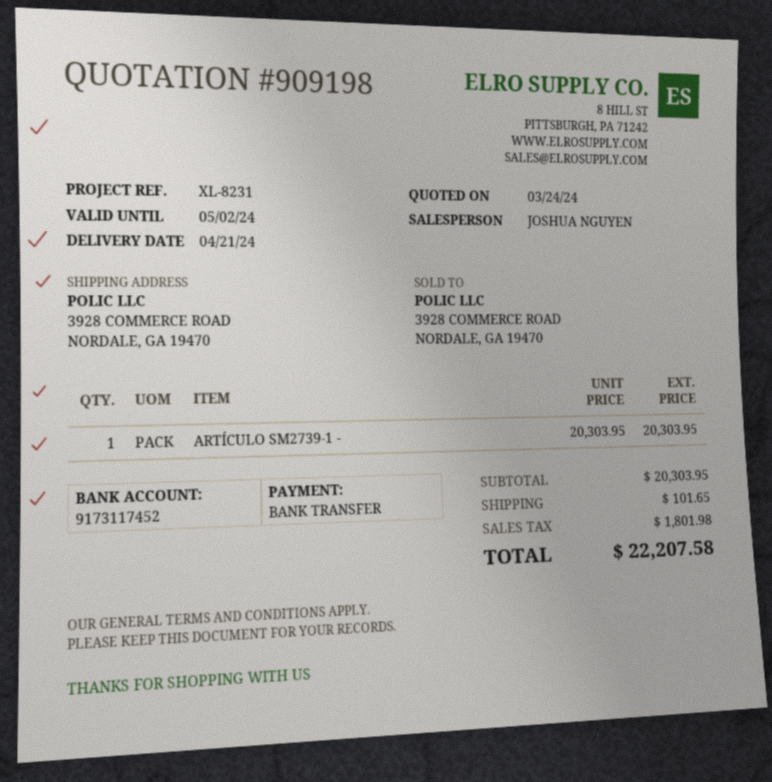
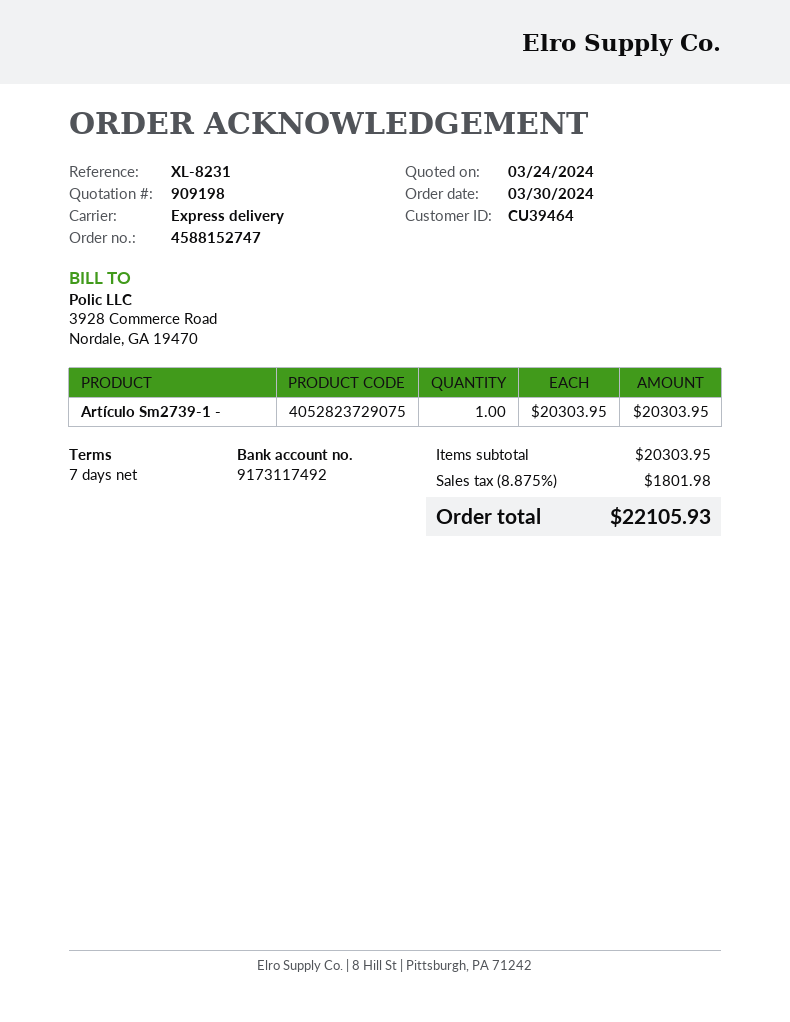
bank account: 9173117452 -> 9173117492
shipping: 101.65 -> none
total: 22207.58 -> 22105.93

